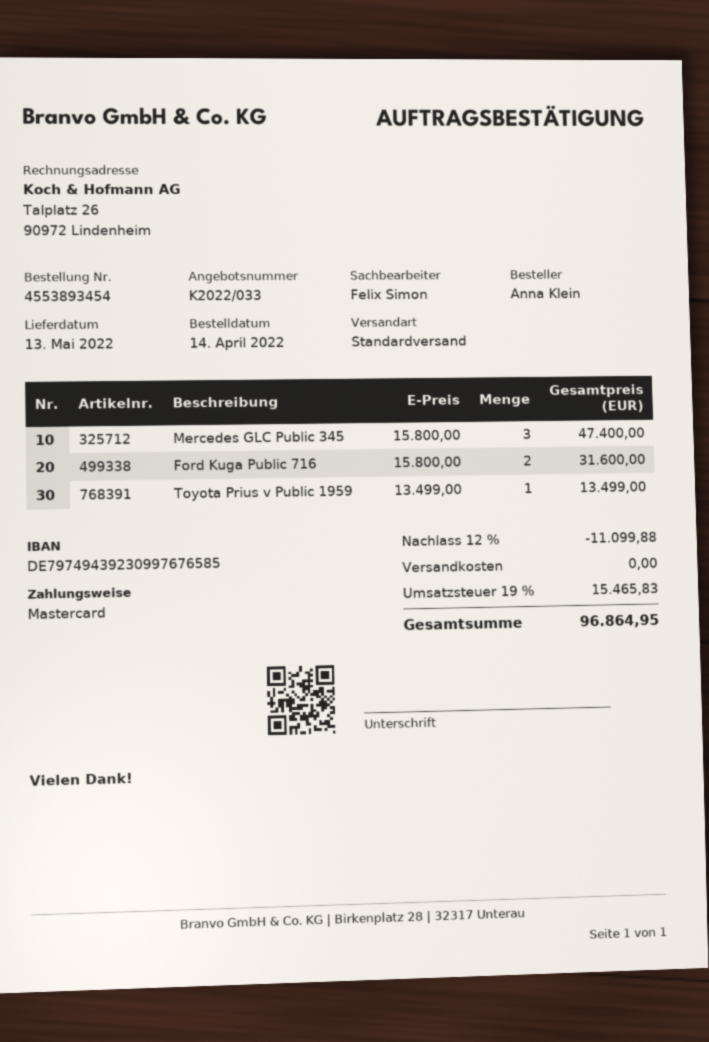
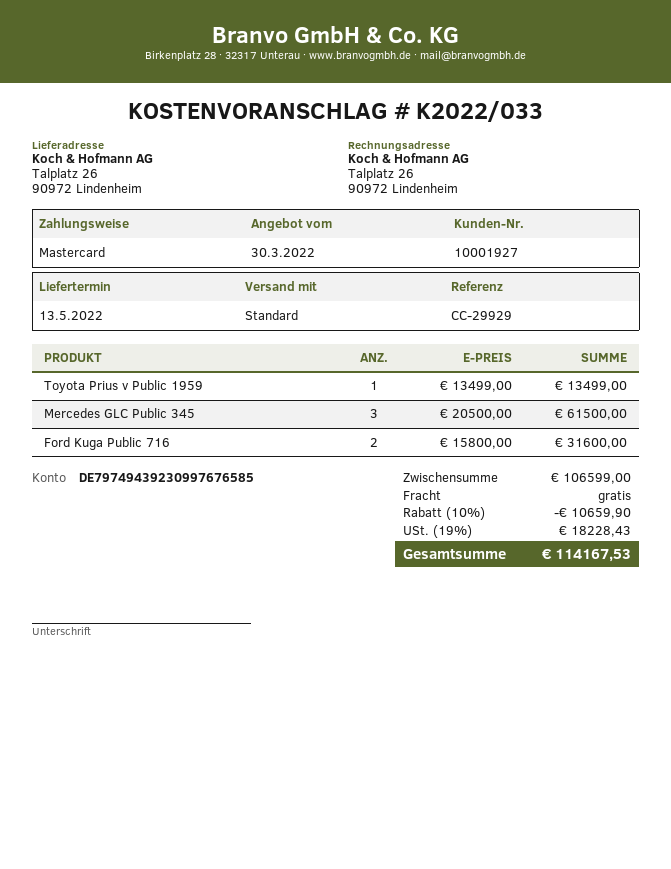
Mercedes GLC Public 345: 3 x 15800.00 = 47400.00 -> 3 x 20500.00 = 61500.00
discount: 12% = 11099.88 -> 10% = 10659.90
tax: 19% = 15465.83 -> 19% = 18228.43
total: 96864.95 -> 114167.53

